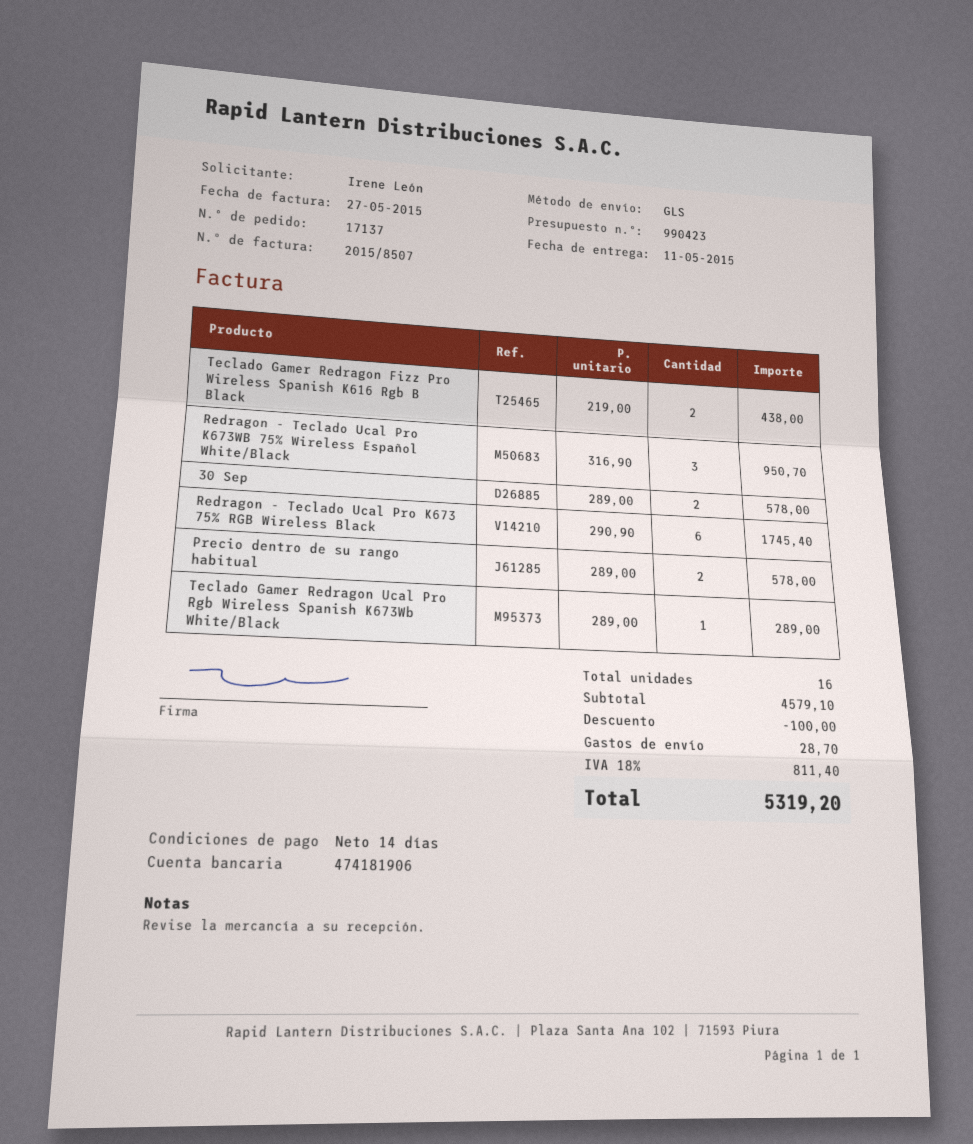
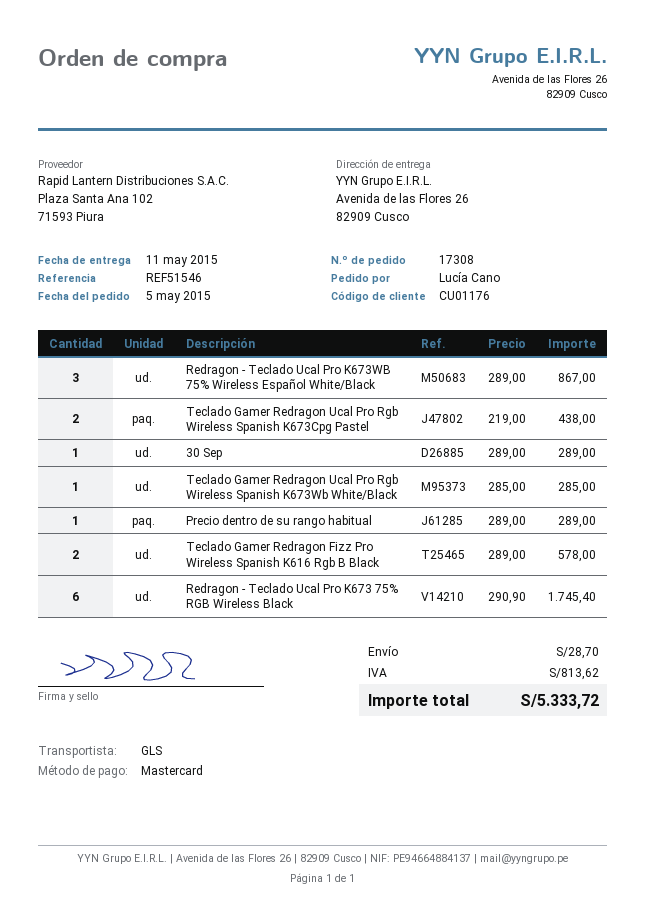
order number: 17137 -> 17308
ordered by: Irene León -> Lucía Cano
Teclado Gamer Redragon Fizz Pro Wireless Spanish K616 Rgb B Black: 2 x 219.00 = 438.00 -> 2 x 289.00 = 578.00
Redragon - Teclado Ucal Pro K673WB 75% Wireless Español White/Black: 3 x 316.90 = 950.70 -> 3 x 289.00 = 867.00
30 Sep: 2 x 289.00 = 578.00 -> 1 x 289.00 = 289.00
Precio dentro de su rango habitual: 2 x 289.00 = 578.00 -> 1 x 289.00 = 289.00
Teclado Gamer Redragon Ucal Pro Rgb Wireless Spanish K673Wb White/Black: 1 x 289.00 = 289.00 -> 1 x 285.00 = 285.00
Teclado Gamer Redragon Ucal Pro Rgb Wireless Spanish K673Cpg Pastel: none -> 2 x 219.00 = 438.00
discount: 100.00 -> none
tax: 811.40 -> 813.62
total: 5319.20 -> 5333.72

